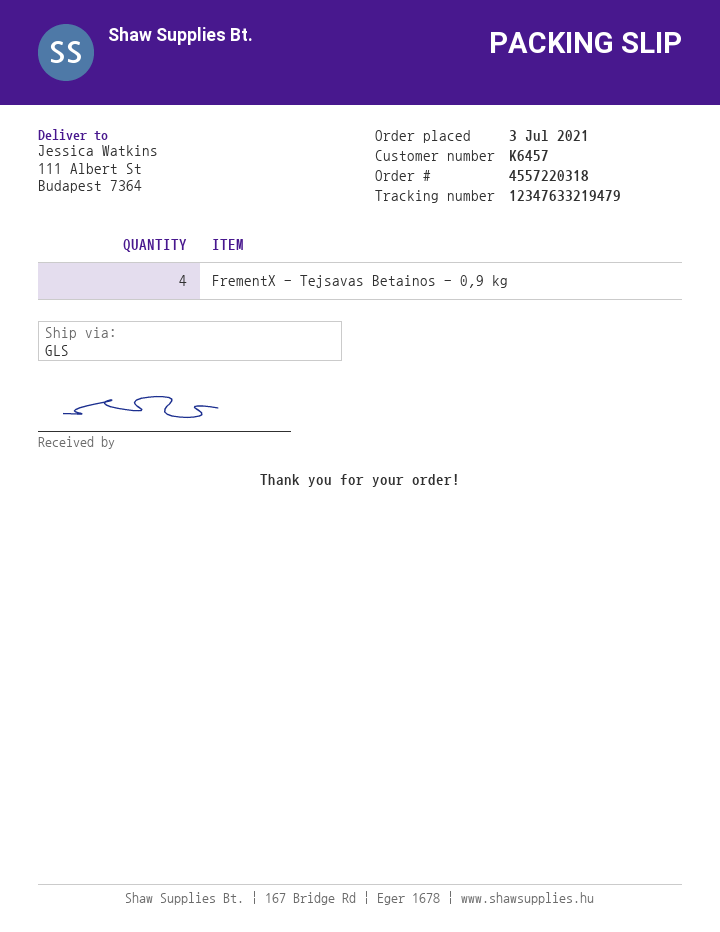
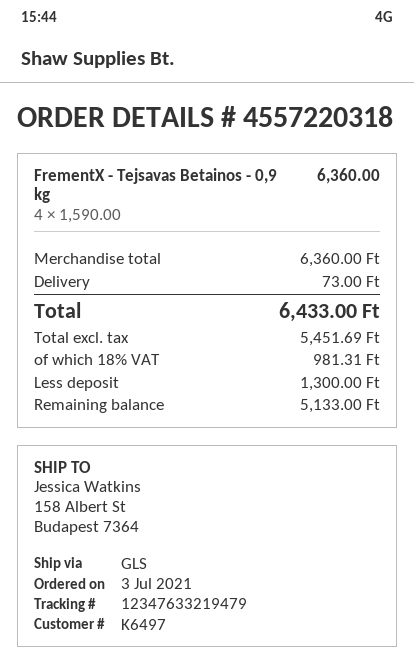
customer number: K6457 -> K6497
ship to: 111 Albert St, Budapest 7364 -> 158 Albert St, Budapest 7364

